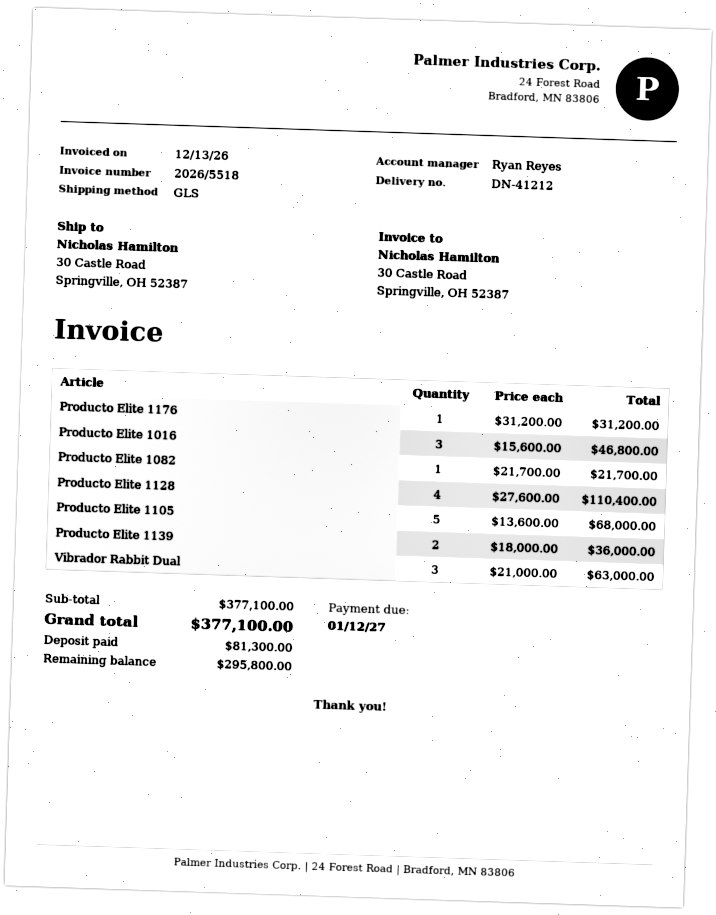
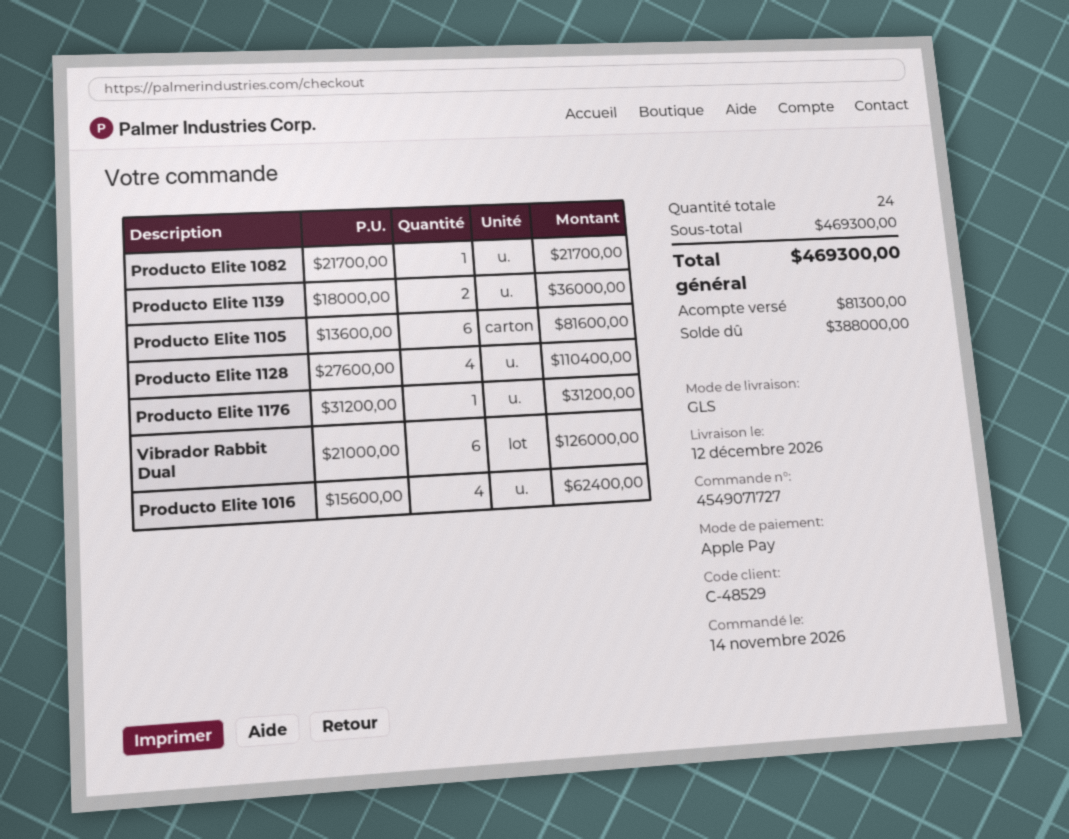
Producto Elite 1016: 3 x 15600.00 = 46800.00 -> 4 x 15600.00 = 62400.00
Producto Elite 1105: 5 x 13600.00 = 68000.00 -> 6 x 13600.00 = 81600.00
Vibrador Rabbit Dual: 3 x 21000.00 = 63000.00 -> 6 x 21000.00 = 126000.00
subtotal: 377100.00 -> 469300.00
total: 377100.00 -> 469300.00
balance: 295800.00 -> 388000.00

